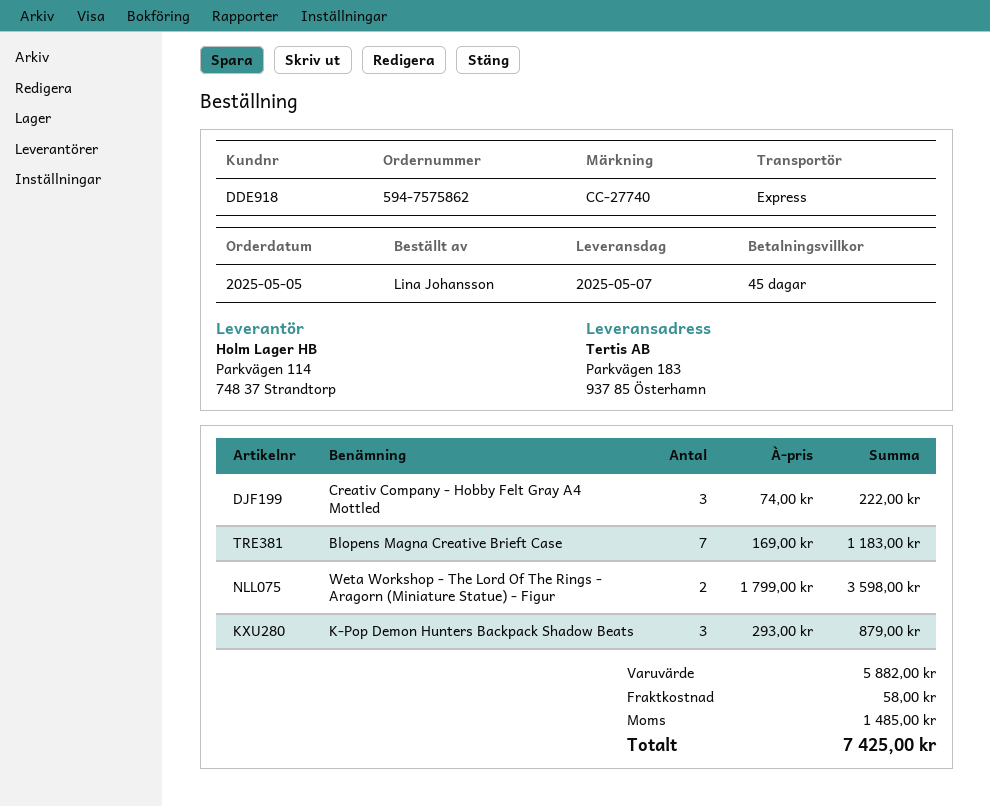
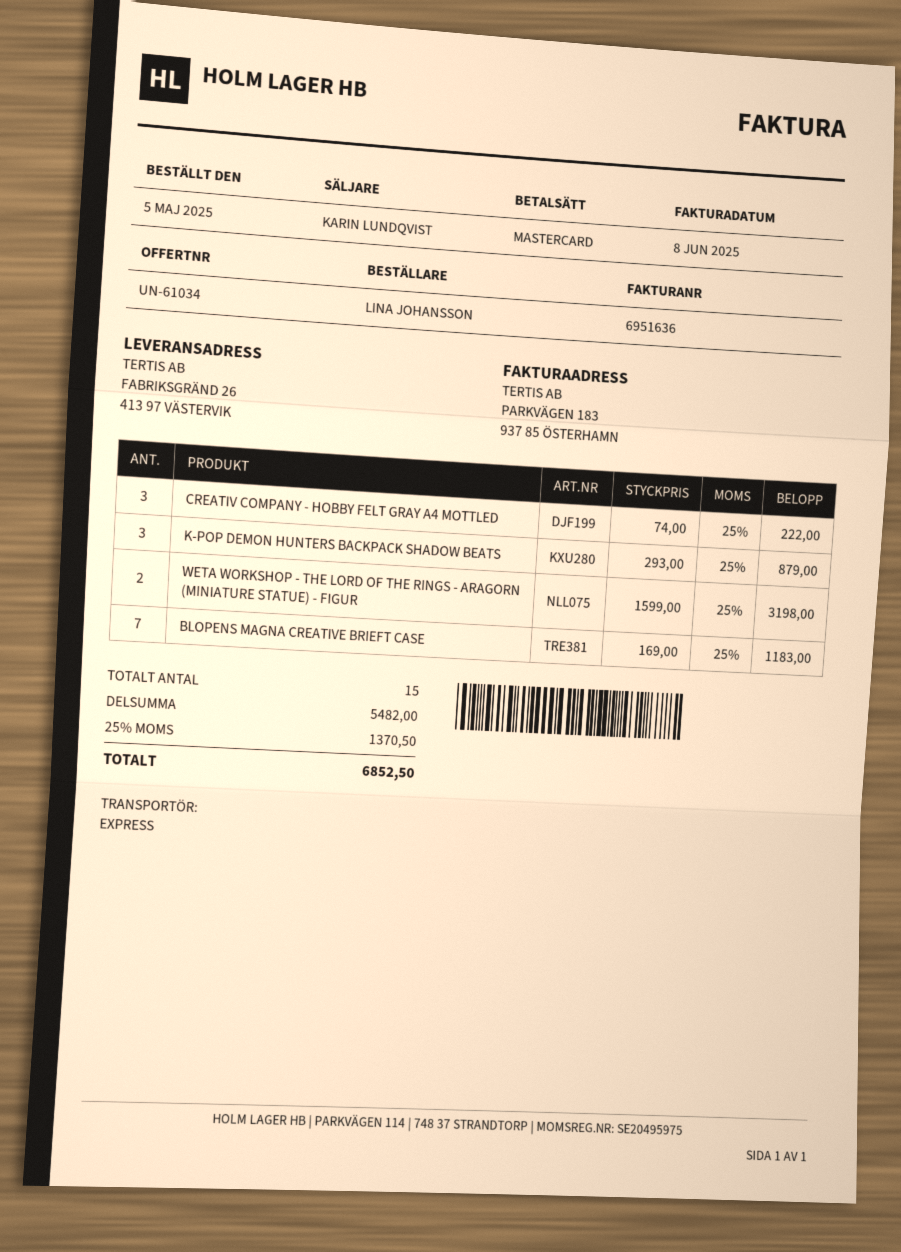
ship to: Parkvägen 183, 937 85 Österhamn -> FABRIKSGRÄND 26, 413 97 VÄSTERVIK
Weta Workshop - The Lord Of The Rings - Aragorn (Miniature Statue) - Figur: 2 x 1799.00 = 3598.00 -> 2 x 1599.00 = 3198.00
subtotal: 5882.00 -> 5482.00
shipping: 58.00 -> none
tax: 1485.00 -> 1370.50
total: 7425.00 -> 6852.50

